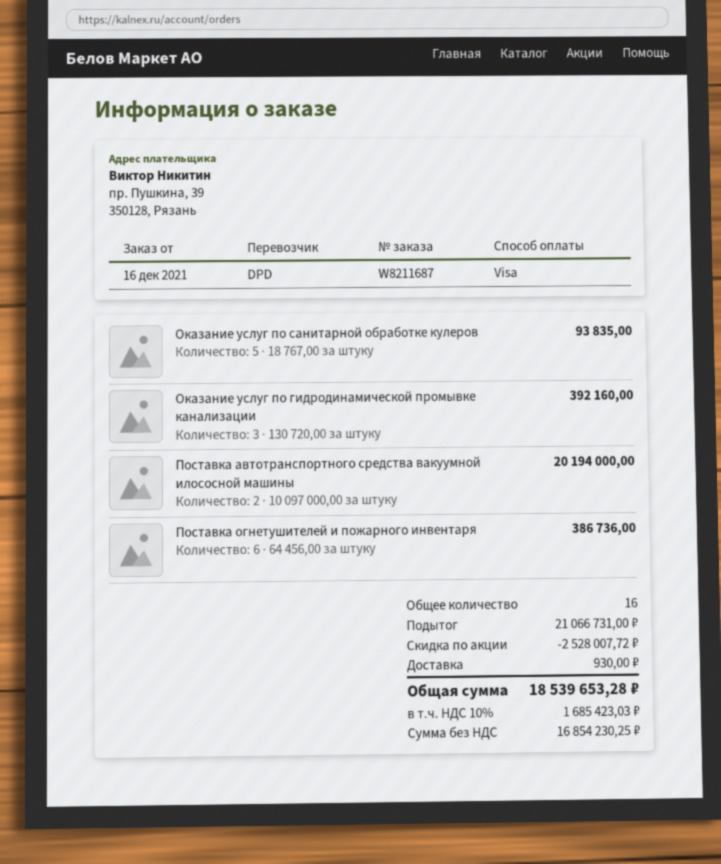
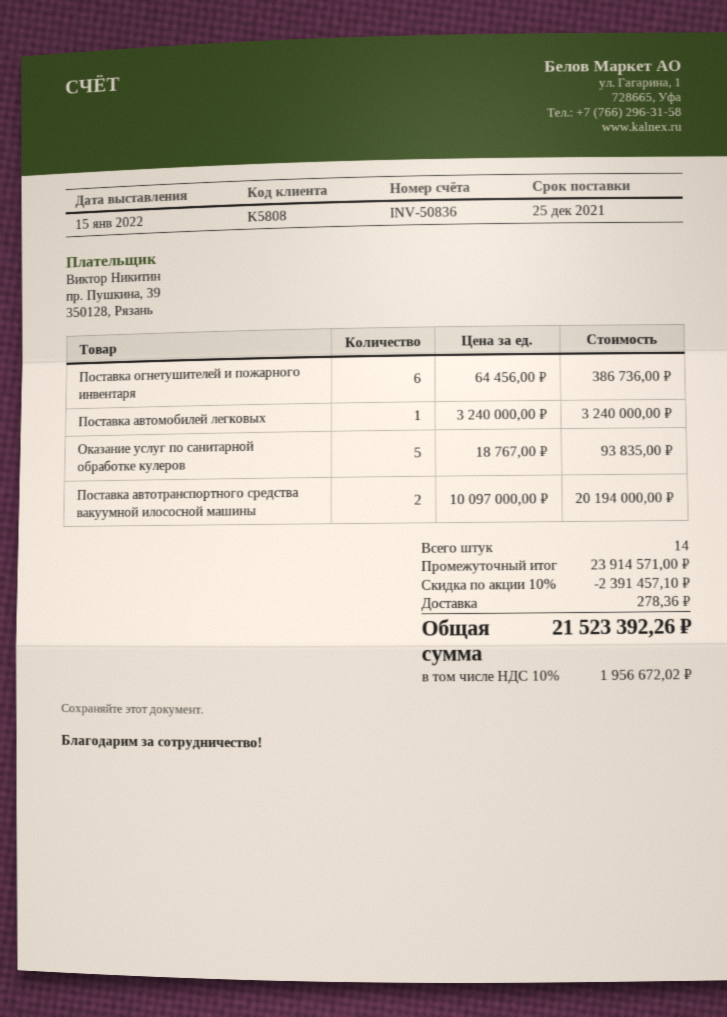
Оказание услуг по гидродинамической промывке канализации: 3 x 130720.00 = 392160.00 -> none
Поставка автомобилей легковых: none -> 1 x 3240000.00 = 3240000.00
total quantity: 16 -> 14
subtotal: 21066731.00 -> 23914571.00
discount: 2528007.72 -> 2391457.10
shipping: 930.00 -> 278.36
tax: 10% = 1685423.03 -> 10% = 1956672.02
total: 18539653.28 -> 21523392.26

